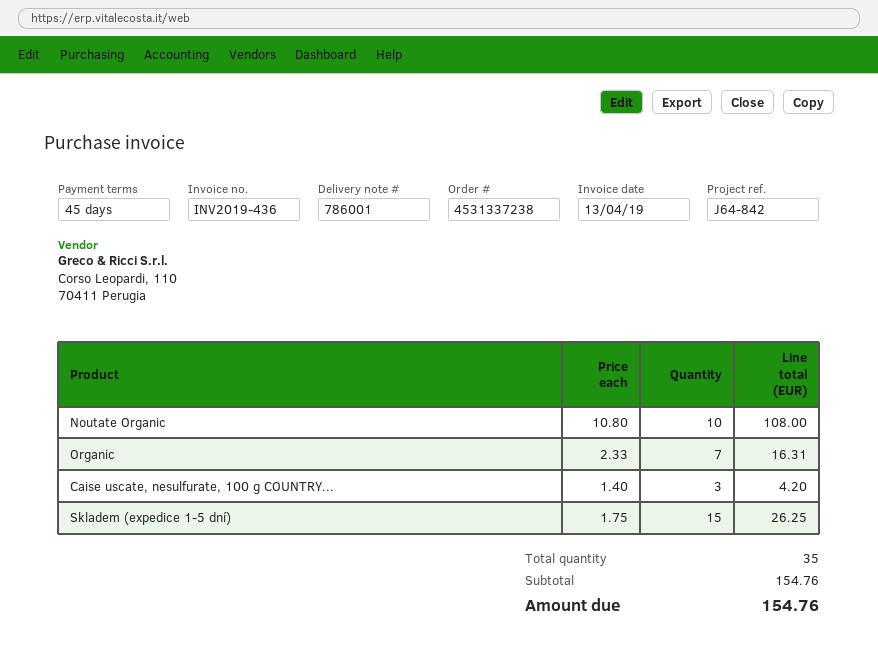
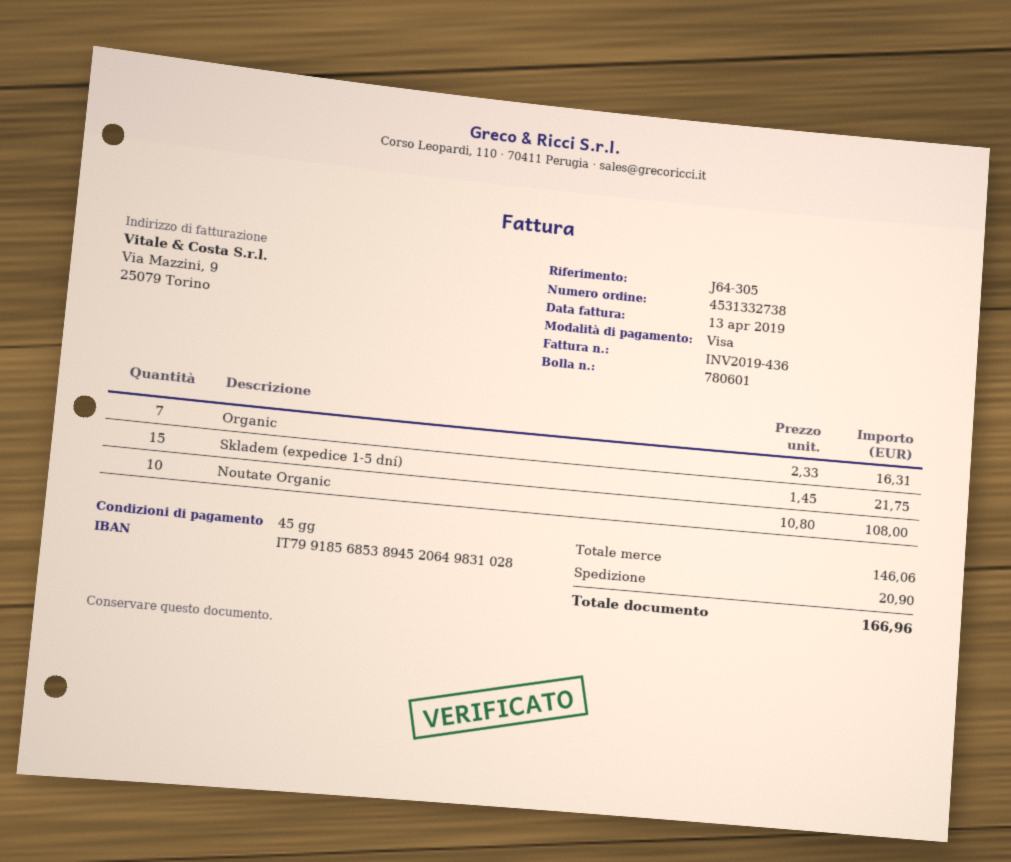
order number: 4531337238 -> 4531332738
delivery note number: 786001 -> 780601
reference: J64-842 -> J64-305
Caise uscate, nesulfurate, 100 g COUNTRY...: 3 x 1.40 = 4.20 -> none
Skladem (expedice 1-5 dní): 15 x 1.75 = 26.25 -> 15 x 1.45 = 21.75
subtotal: 154.76 -> 146.06
shipping: none -> 20.90
total: 154.76 -> 166.96

